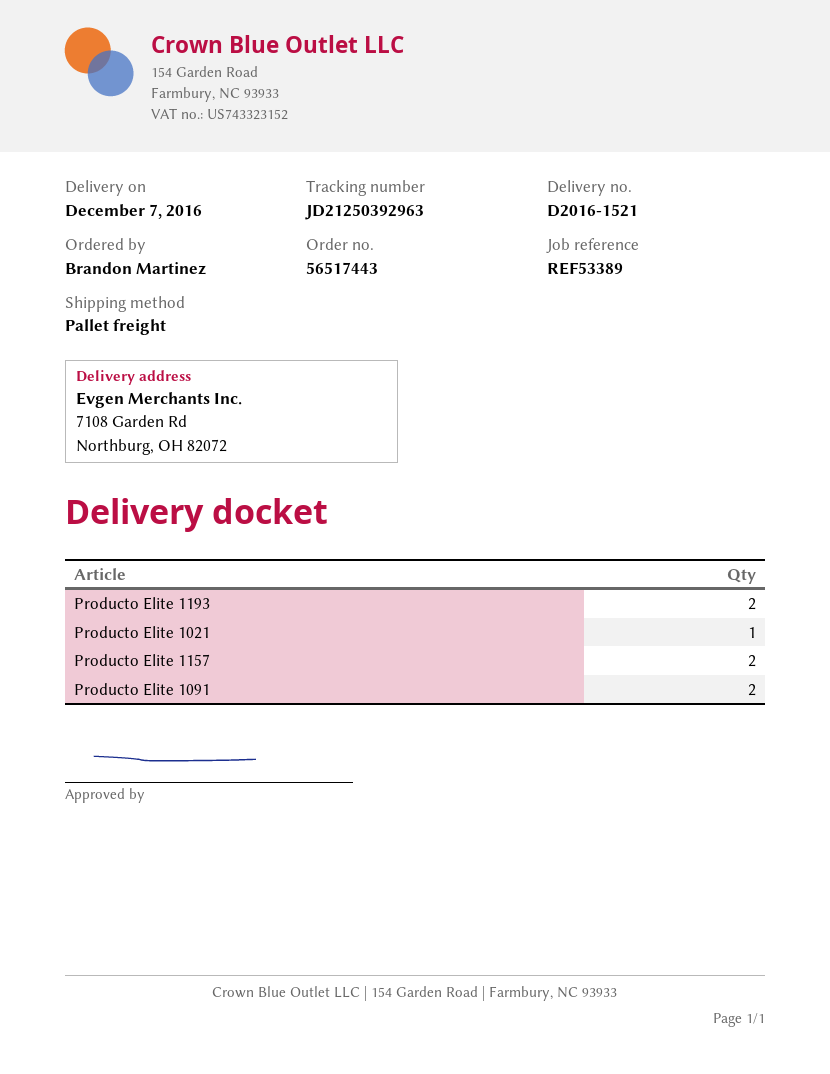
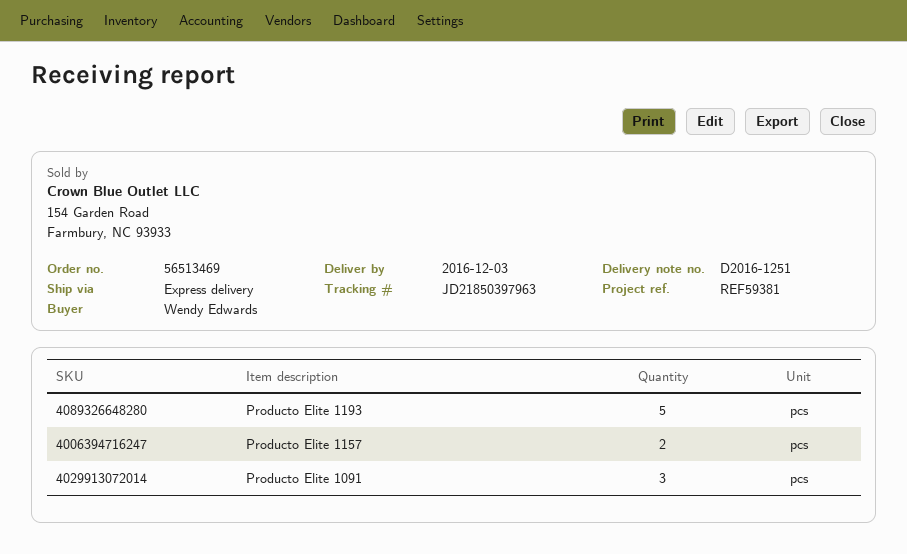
order number: 56517443 -> 56513469
delivery note number: D2016-1521 -> D2016-1251
delivery date: 2016-12-07 -> 2016-12-03
reference: REF53389 -> REF59381
ordered by: Brandon Martinez -> Wendy Edwards
shipping method: pallet freight -> express
tracking number: JD21250392963 -> JD21850397963
Producto Elite 1193: 2 -> 5
Producto Elite 1021: 1 -> none
Producto Elite 1091: 2 -> 3

